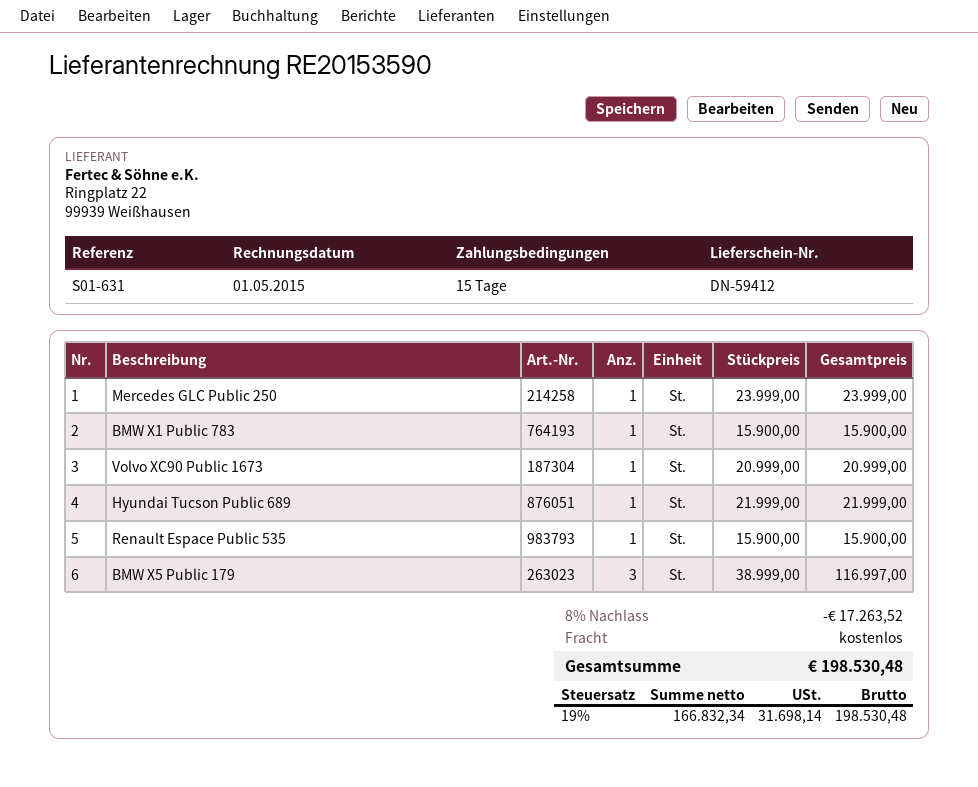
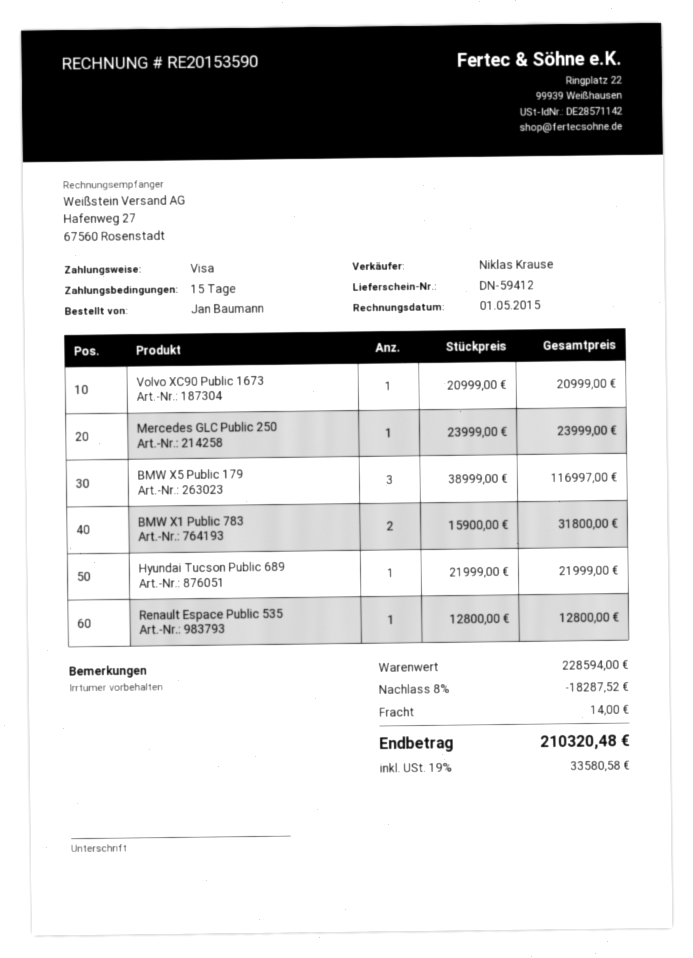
BMW X1 Public 783: 1 x 15900.00 = 15900.00 -> 2 x 15900.00 = 31800.00
Renault Espace Public 535: 1 x 15900.00 = 15900.00 -> 1 x 12800.00 = 12800.00
discount: 8% = 17263.52 -> 8% = 18287.52
shipping: 0.00 -> 14.00
tax: 19% = 31698.14 -> 19% = 33580.58
total: 198530.48 -> 210320.48

